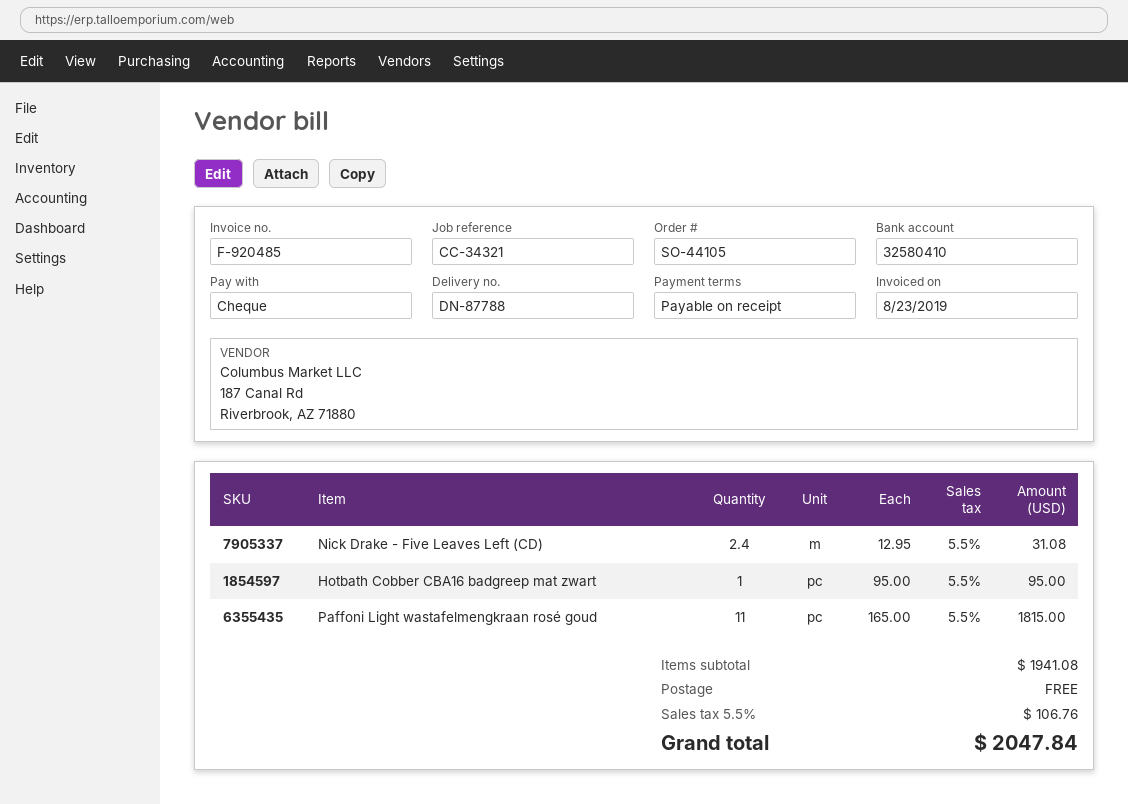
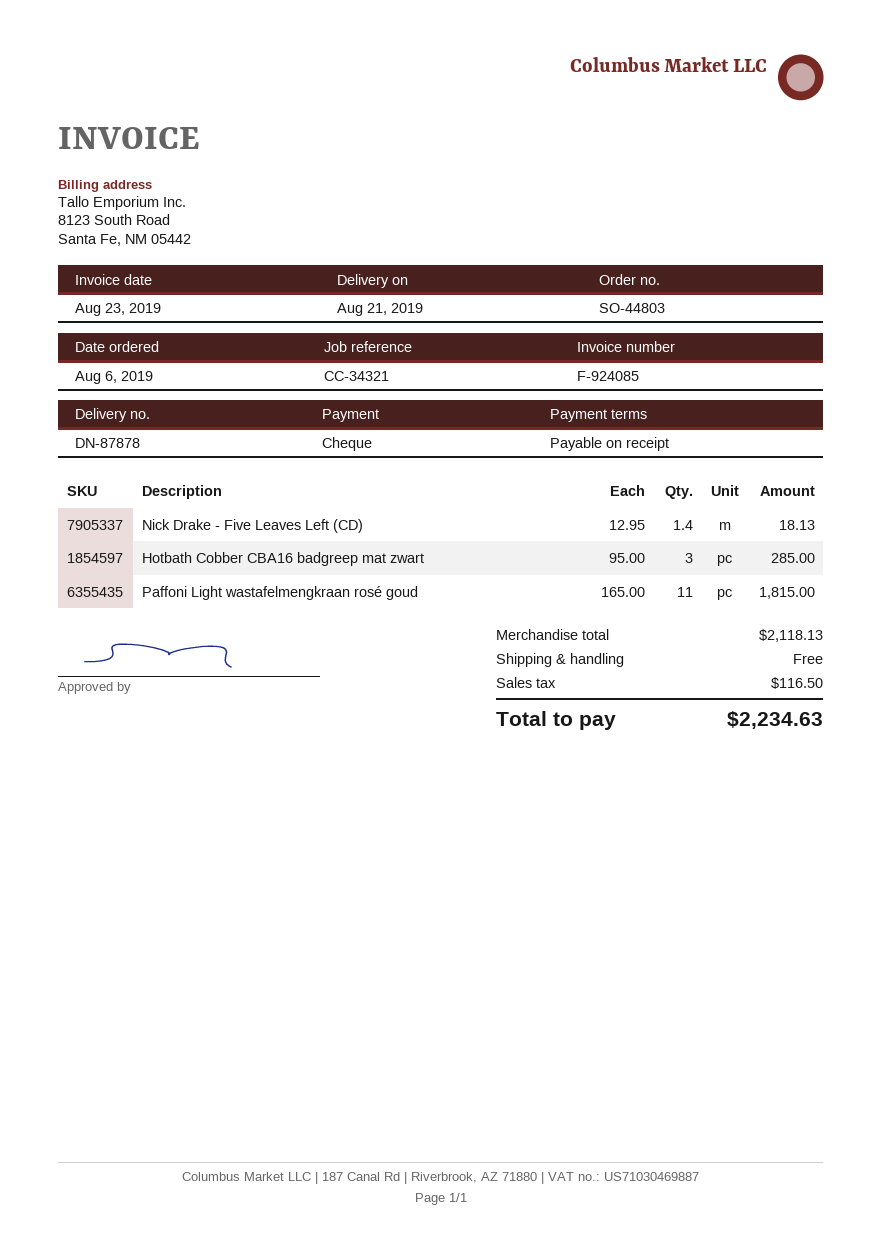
order number: SO-44105 -> SO-44803
delivery note number: DN-87788 -> DN-87878
invoice number: F-920485 -> F-924085
Nick Drake - Five Leaves Left (CD): 2.4 x 12.95 = 31.08 -> 1.4 x 12.95 = 18.13
Hotbath Cobber CBA16 badgreep mat zwart: 1 x 95.00 = 95.00 -> 3 x 95.00 = 285.00
subtotal: 1941.08 -> 2118.13
tax: 106.76 -> 116.50
total: 2047.84 -> 2234.63

